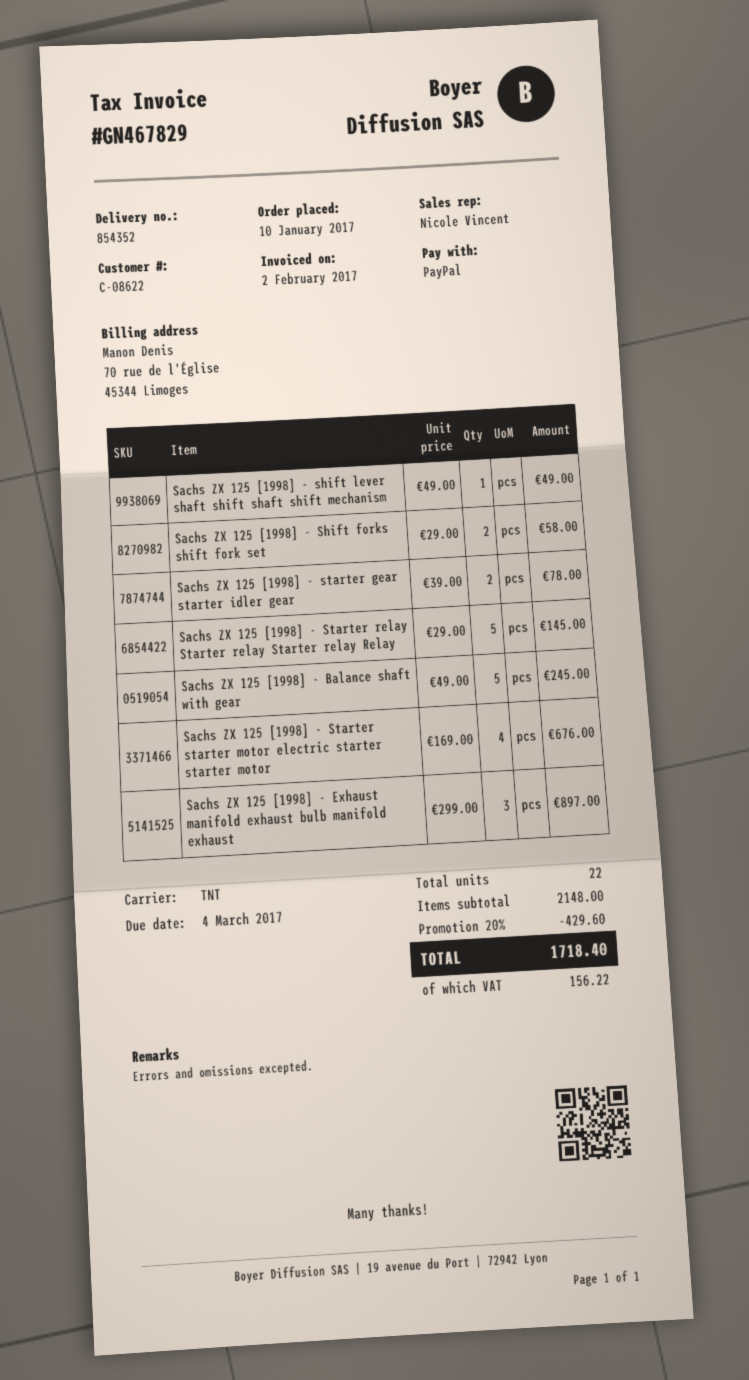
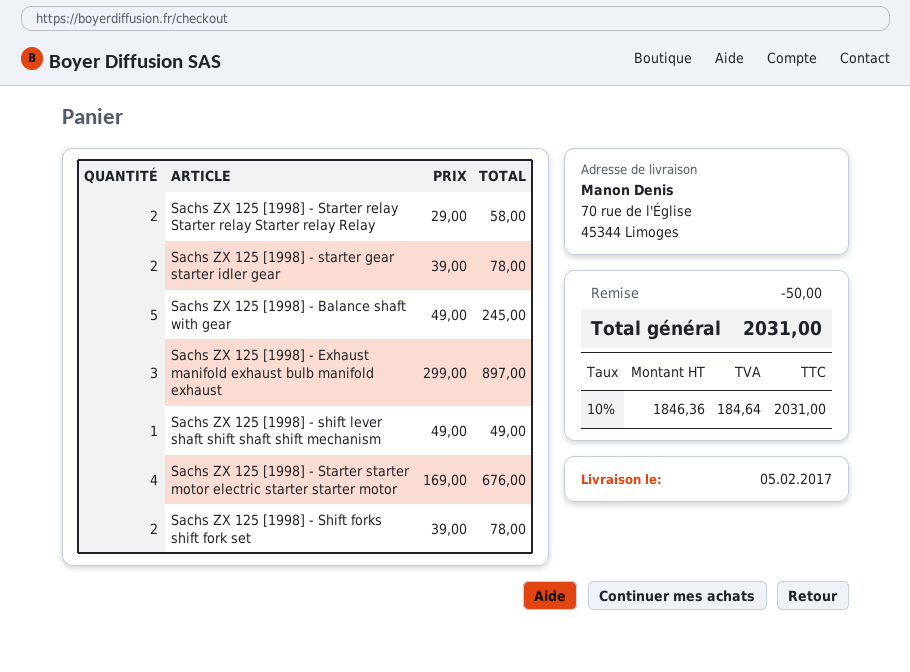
Sachs ZX 125 [1998] - Shift forks shift fork set: 2 x 29.00 = 58.00 -> 2 x 39.00 = 78.00
Sachs ZX 125 [1998] - Starter relay Starter relay Starter relay Relay: 5 x 29.00 = 145.00 -> 2 x 29.00 = 58.00
discount: 429.60 -> 50.00
tax: 156.22 -> 184.64
total: 1718.40 -> 2031.00

